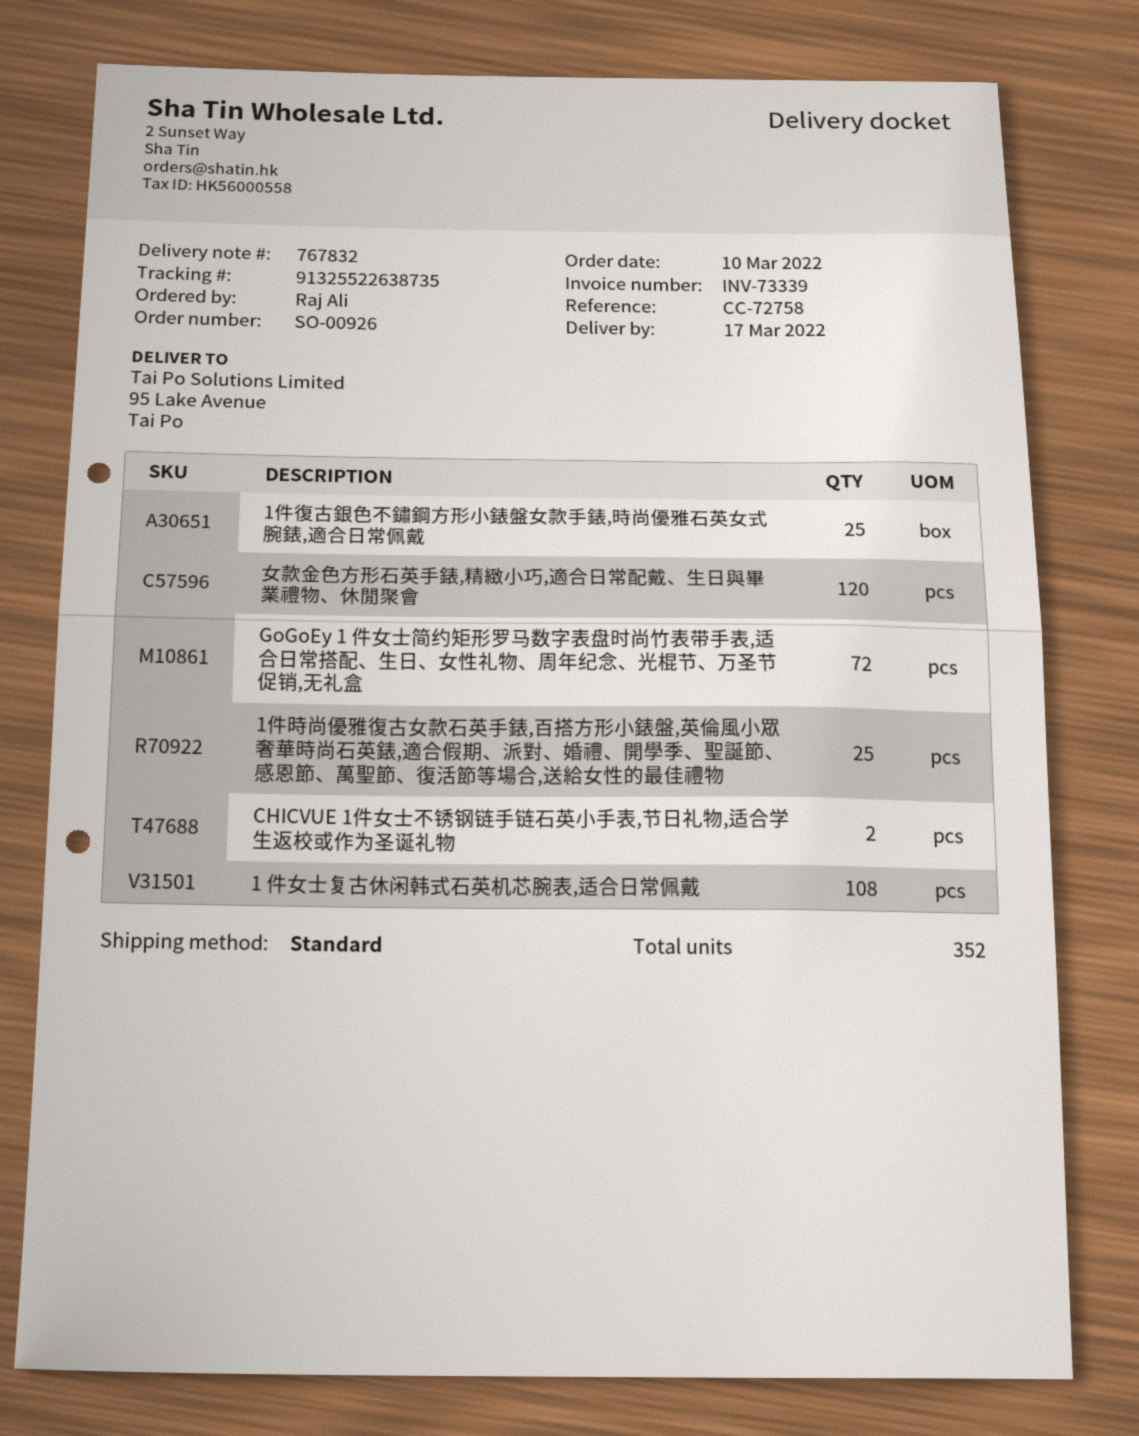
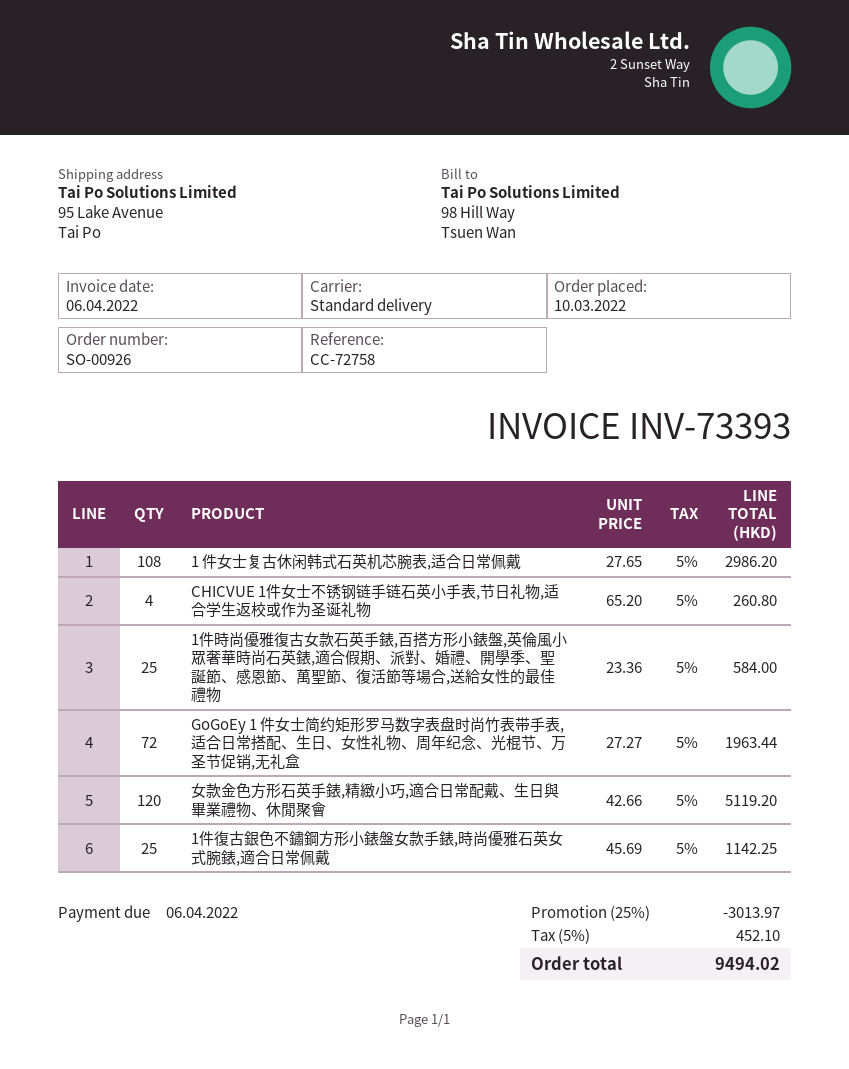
invoice number: INV-73339 -> INV-73393
CHICVUE 1件女士不锈钢链手链石英小手表,节日礼物,适合学生返校或作为圣诞礼物: 2 -> 4

